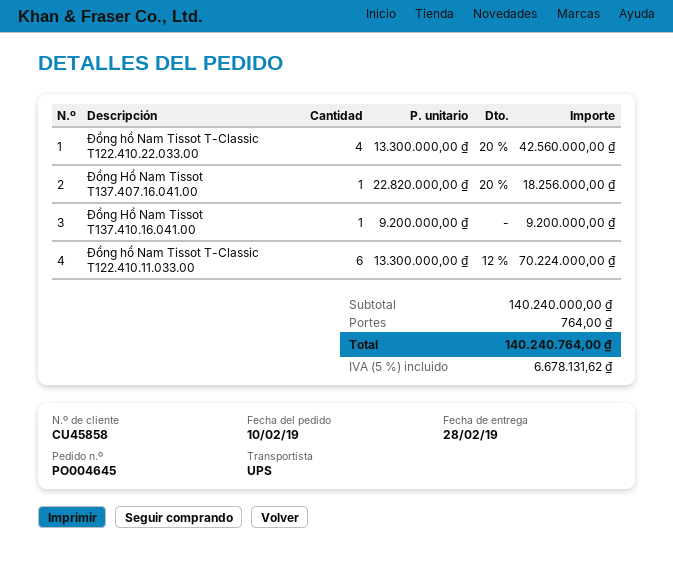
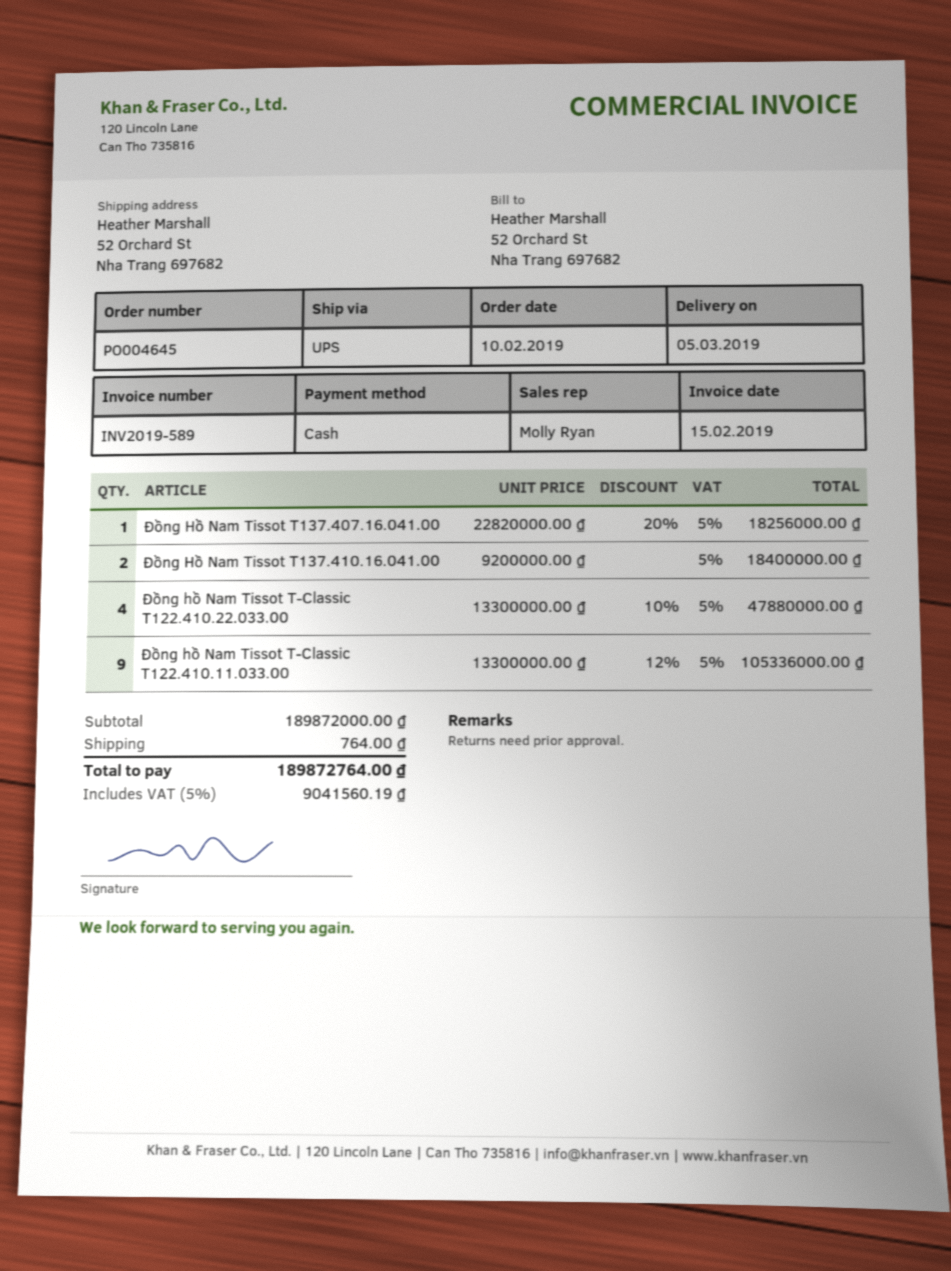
delivery date: 2019-02-28 -> 2019-03-05
Đồng hồ Nam Tissot T-Classic T122.410.22.033.00: 4 x 13300000.00 - 20% = 42560000.00 -> 4 x 13300000.00 - 10% = 47880000.00
Đồng Hồ Nam Tissot T137.410.16.041.00: 1 x 9200000.00 = 9200000.00 -> 2 x 9200000.00 = 18400000.00
Đồng hồ Nam Tissot T-Classic T122.410.11.033.00: 6 x 13300000.00 - 12% = 70224000.00 -> 9 x 13300000.00 - 12% = 105336000.00
subtotal: 140240000.00 -> 189872000.00
tax: 5% = 6678131.62 -> 5% = 9041560.19
total: 140240764.00 -> 189872764.00

